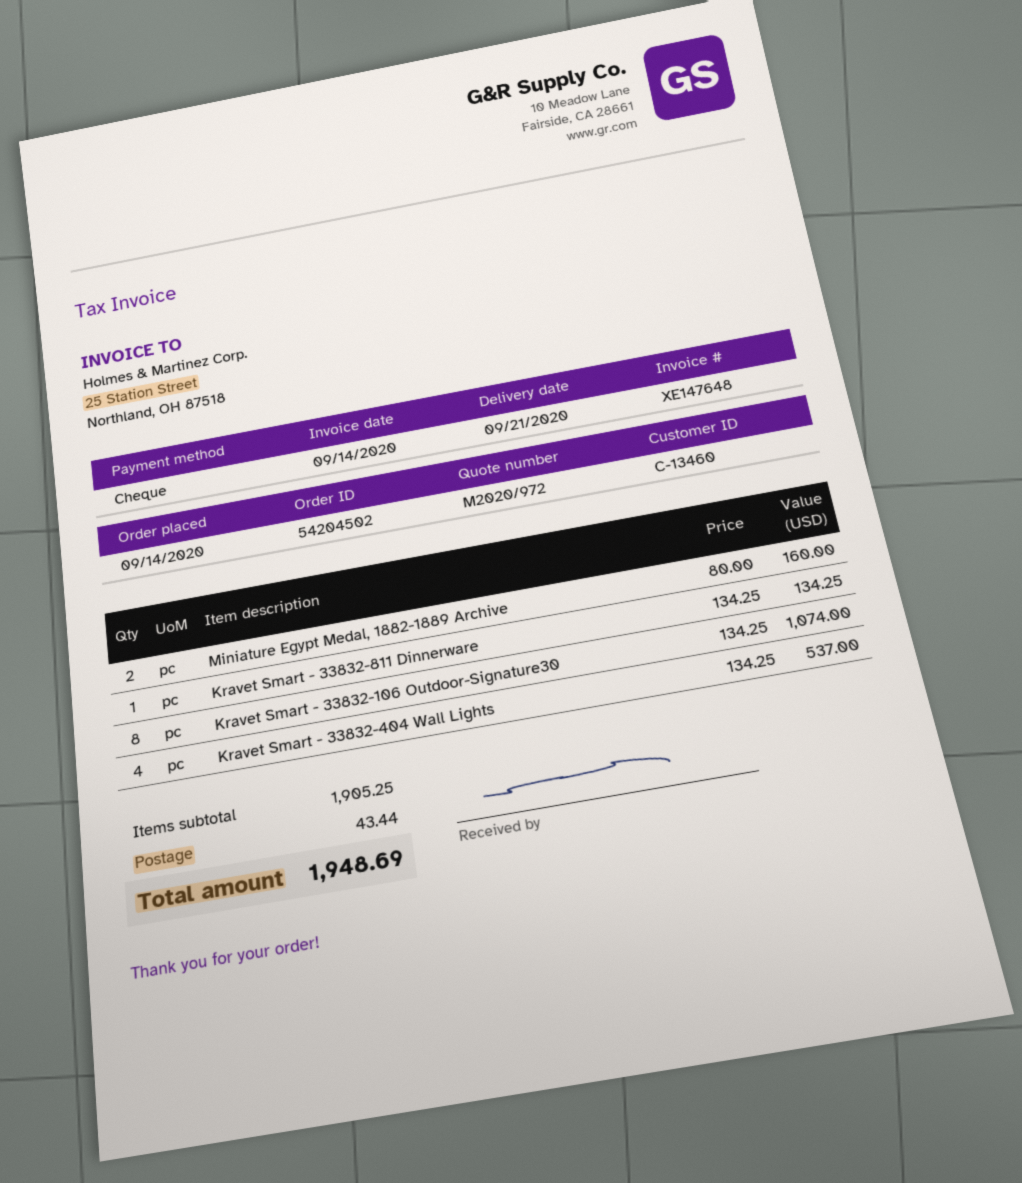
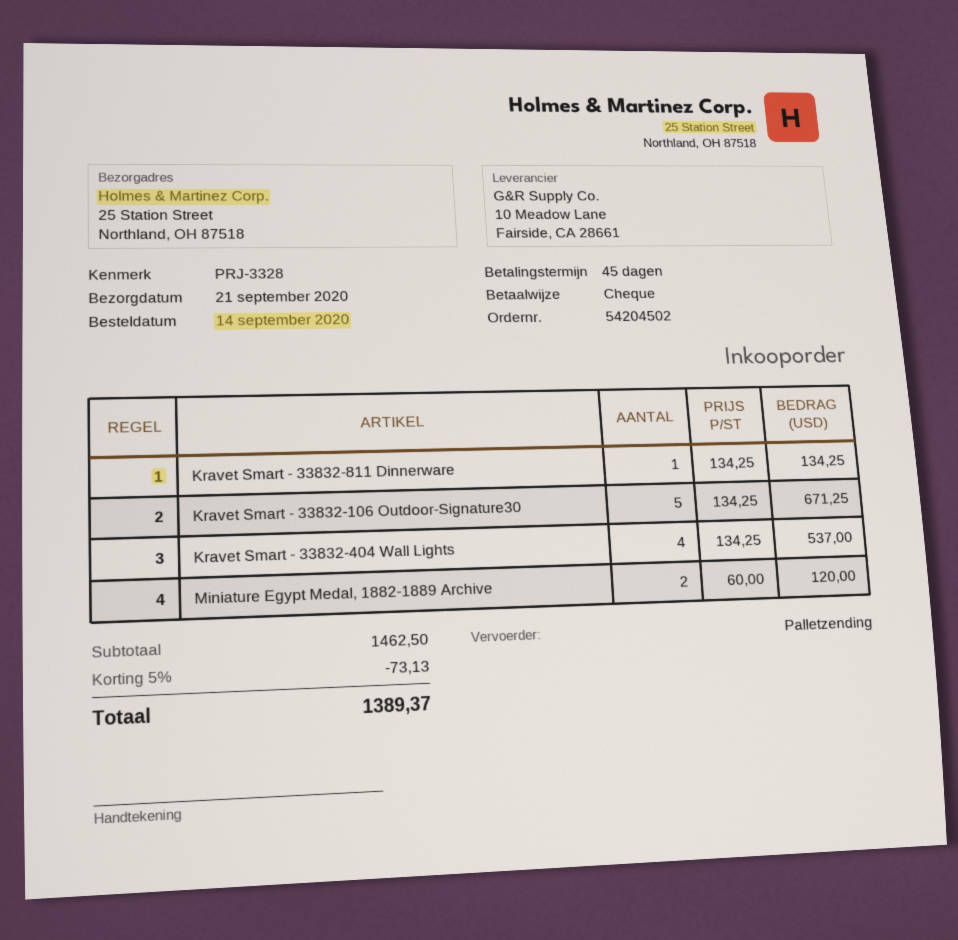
Miniature Egypt Medal, 1882-1889 Archive: 2 x 80.00 = 160.00 -> 2 x 60.00 = 120.00
Kravet Smart - 33832-106 Outdoor-Signature30: 8 x 134.25 = 1074.00 -> 5 x 134.25 = 671.25
subtotal: 1905.25 -> 1462.50
discount: none -> 5% = 73.13
shipping: 43.44 -> none
total: 1948.69 -> 1389.37

